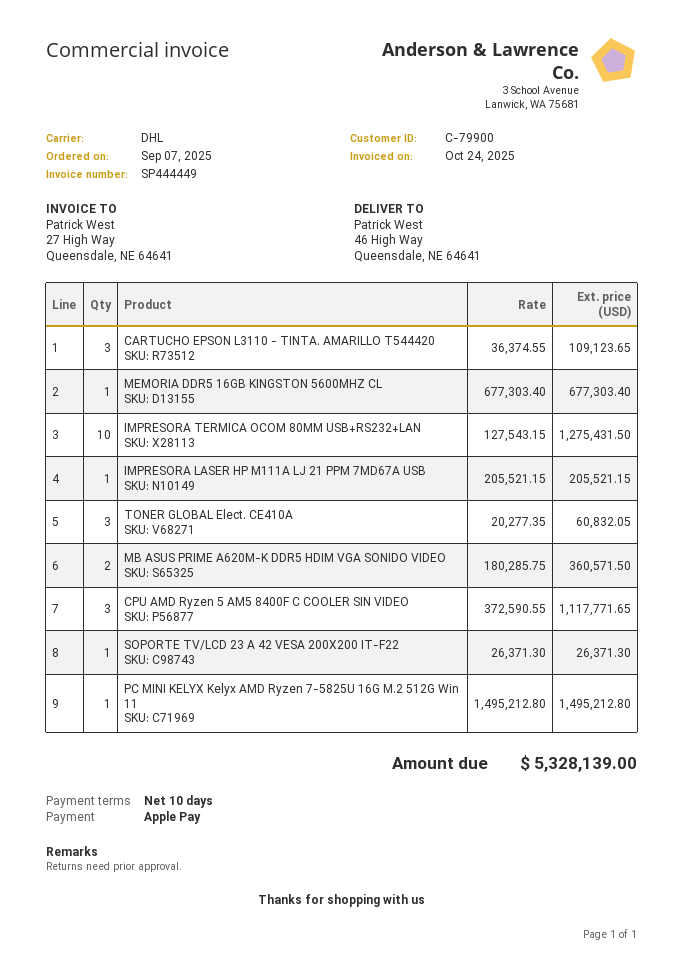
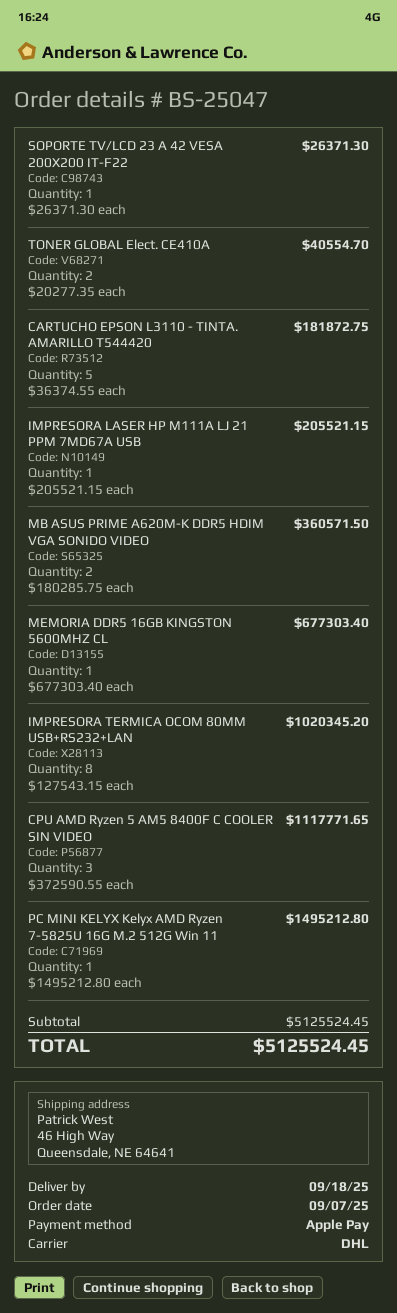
CARTUCHO EPSON L3110 - TINTA. AMARILLO T544420: 3 x 36374.55 = 109123.65 -> 5 x 36374.55 = 181872.75
IMPRESORA TERMICA OCOM 80MM USB+RS232+LAN: 10 x 127543.15 = 1275431.50 -> 8 x 127543.15 = 1020345.20
TONER GLOBAL Elect. CE410A: 3 x 20277.35 = 60832.05 -> 2 x 20277.35 = 40554.70
total: 5328139.00 -> 5125524.45

